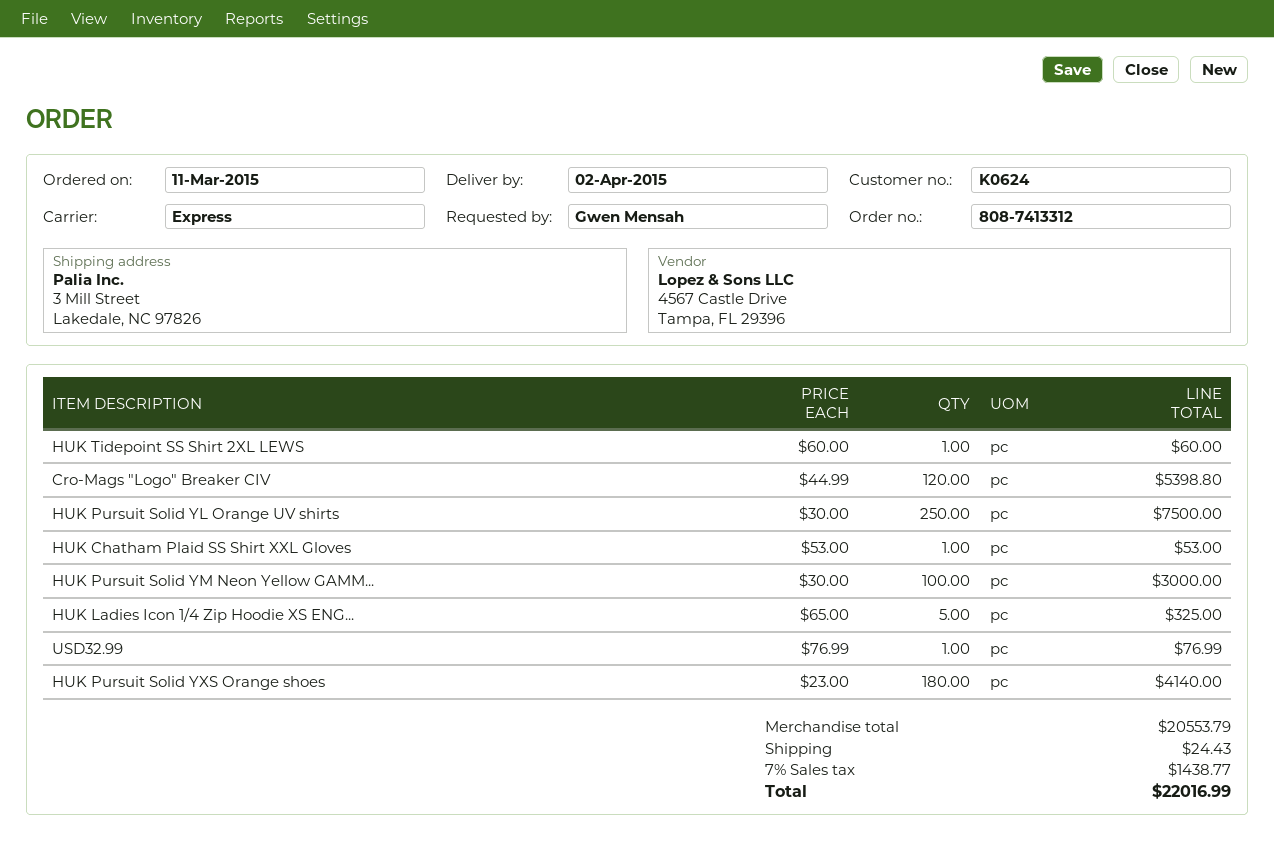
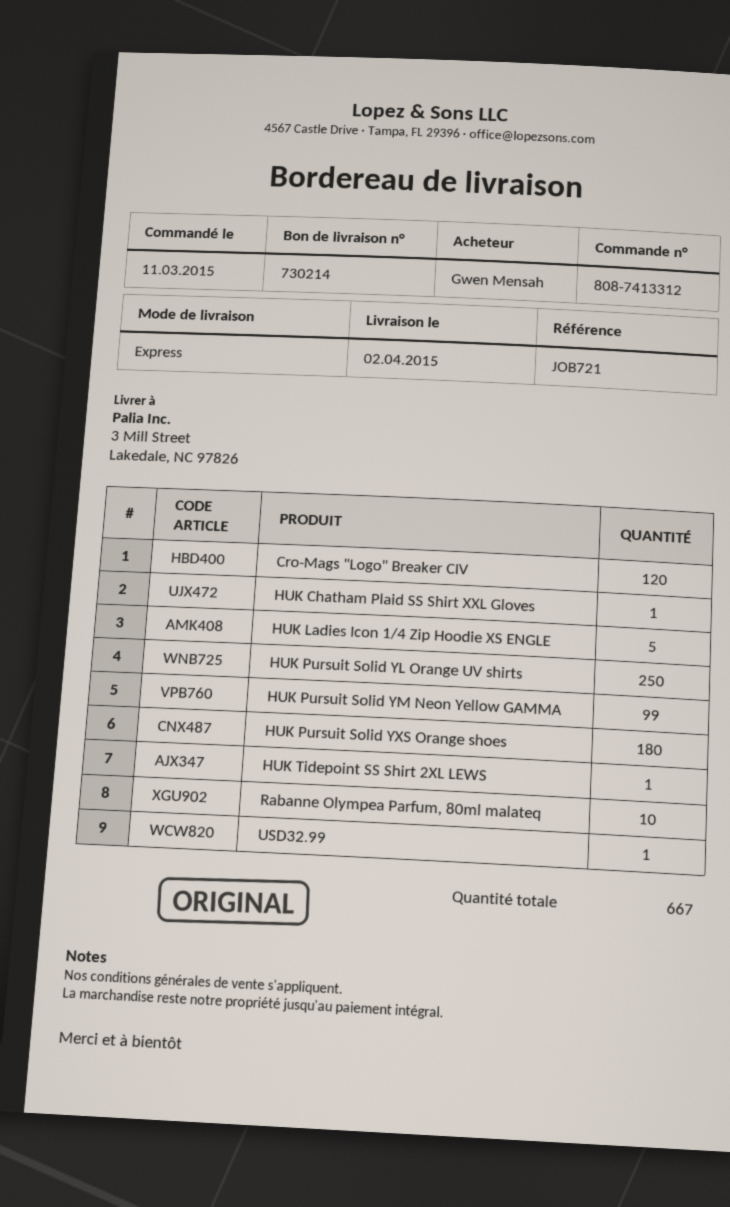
HUK Pursuit Solid YM Neon Yellow GAMM...: 100 -> 99
Rabanne Olympea Parfum, 80ml malateq: none -> 10

